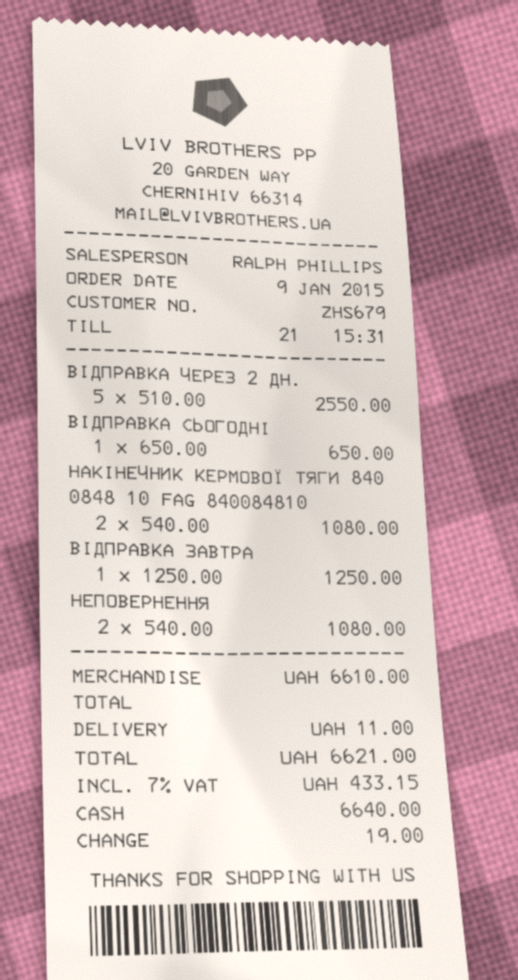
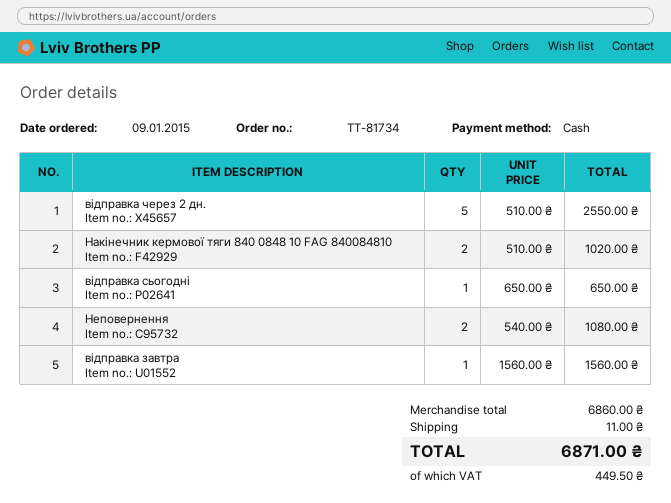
НАКІНЕЧНИК КЕРМОВОЇ ТЯГИ 840 0848 10 FAG 840084810: 2 x 540.00 = 1080.00 -> 2 x 510.00 = 1020.00
ВІДПРАВКА ЗАВТРА: 1 x 1250.00 = 1250.00 -> 1 x 1560.00 = 1560.00
subtotal: 6610.00 -> 6860.00
tax: 433.15 -> 449.50
total: 6621.00 -> 6871.00

